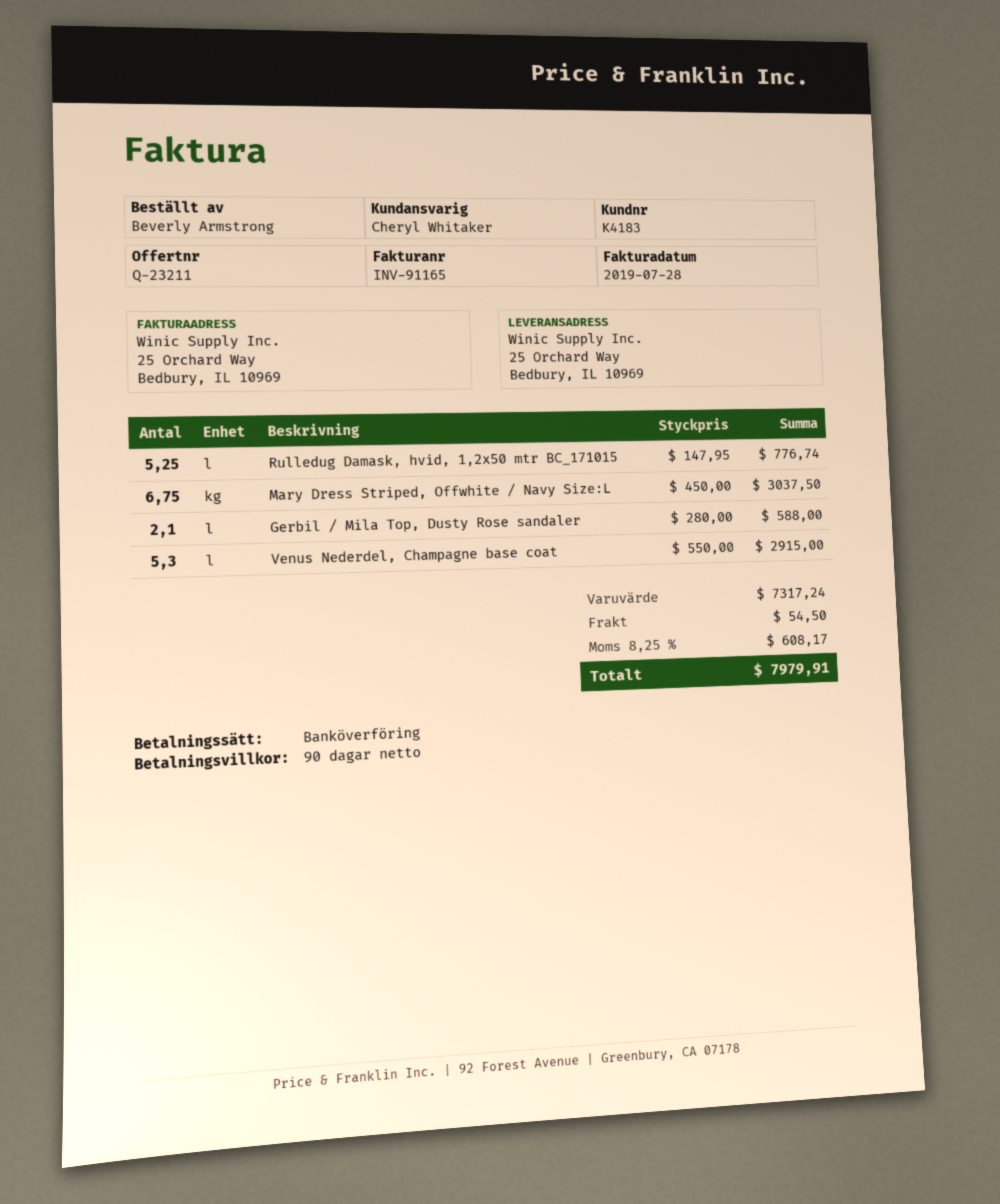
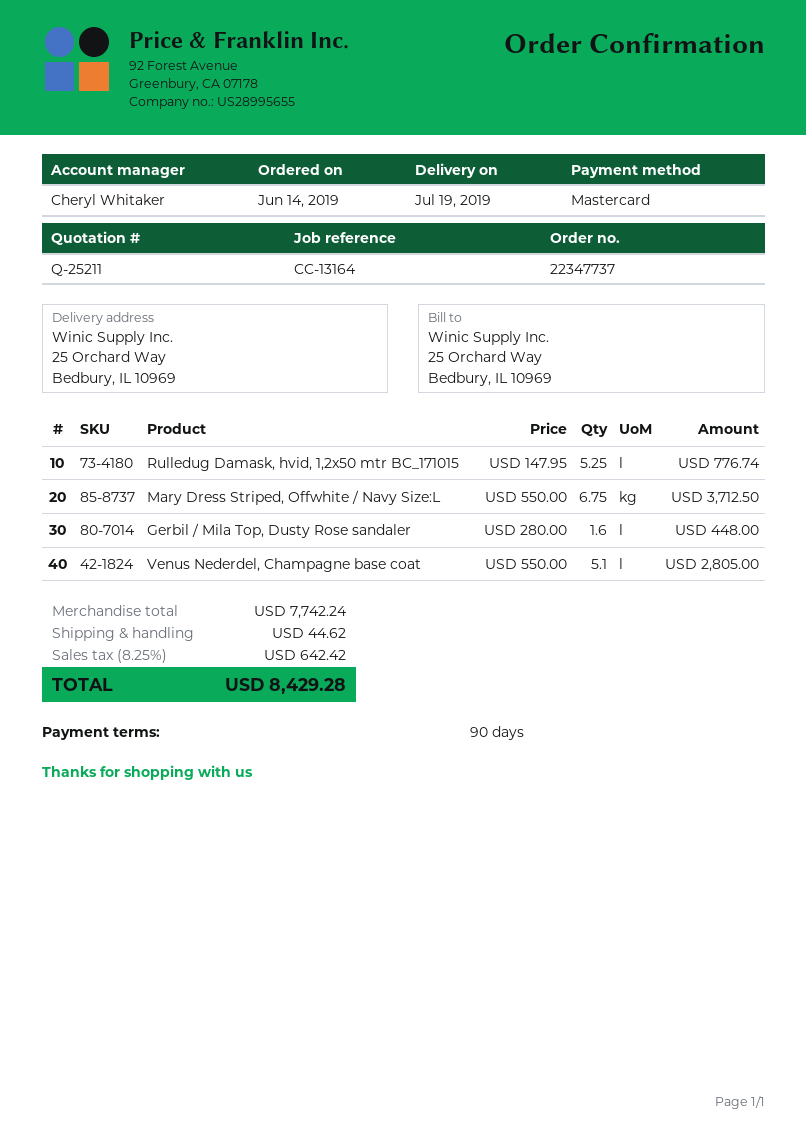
quote number: Q-23211 -> Q-25211
payment method: bank transfer -> Mastercard
Mary Dress Striped, Offwhite / Navy Size:L: 6.75 x 450.00 = 3037.50 -> 6.75 x 550.00 = 3712.50
Gerbil / Mila Top, Dusty Rose sandaler: 2.1 x 280.00 = 588.00 -> 1.6 x 280.00 = 448.00
Venus Nederdel, Champagne base coat: 5.3 x 550.00 = 2915.00 -> 5.1 x 550.00 = 2805.00
subtotal: 7317.24 -> 7742.24
shipping: 54.50 -> 44.62
tax: 8.25% = 608.17 -> 8.25% = 642.42
total: 7979.91 -> 8429.28

